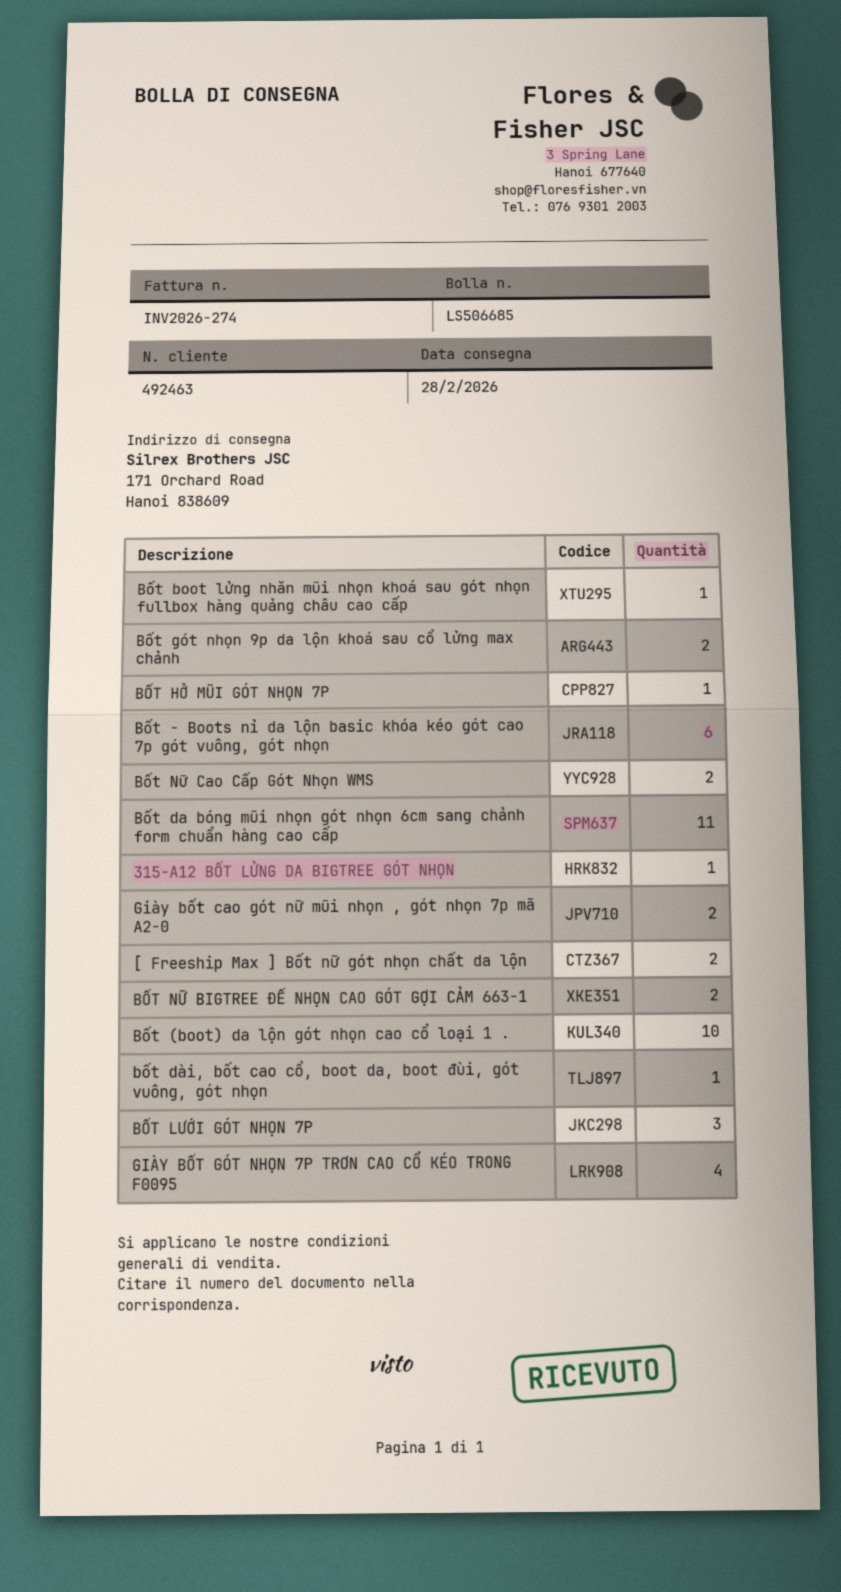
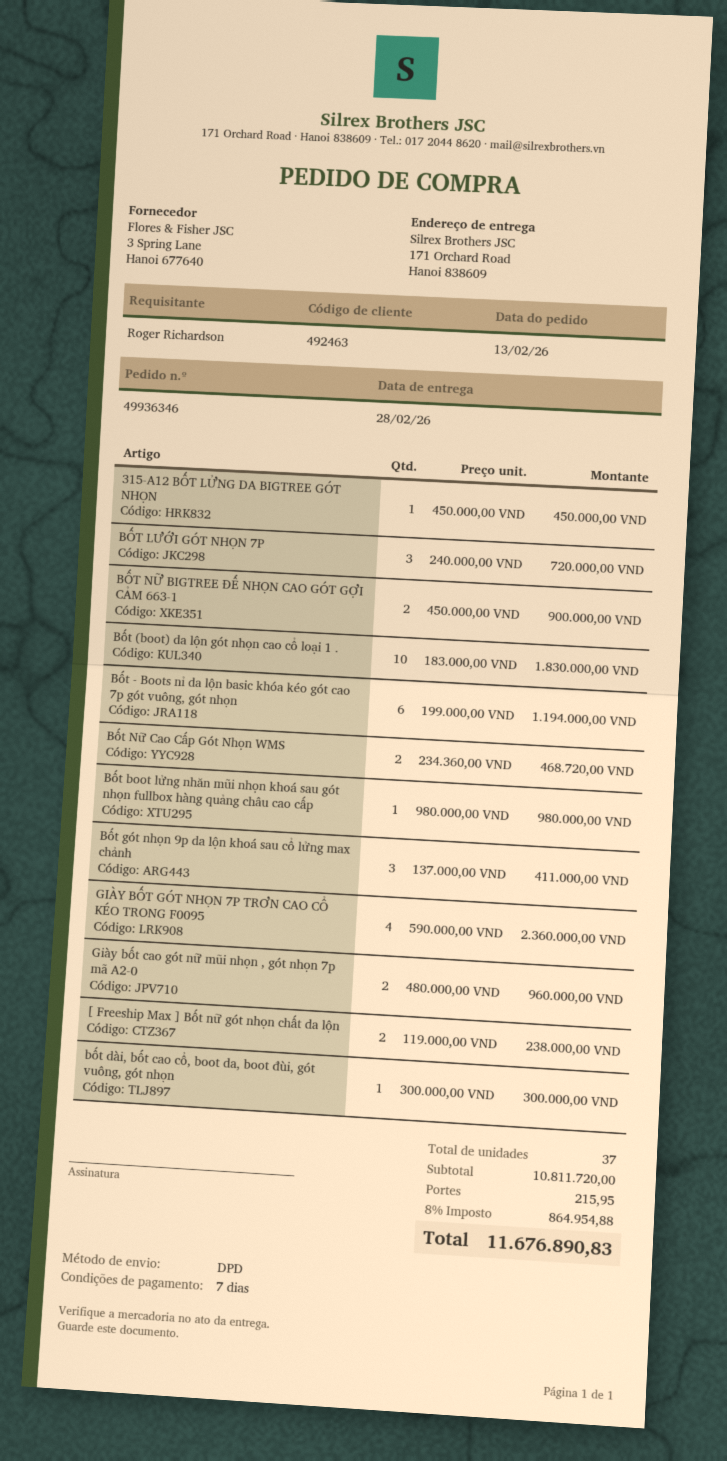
Bốt gót nhọn 9p da lộn khoá sau cổ lửng max chảnh: 2 -> 3
BỐT HỞ MŨI GÓT NHỌN 7P: 1 -> none
Bốt da bóng mũi nhọn gót nhọn 6cm sang chảnh form chuẩn hàng cao cấp: 11 -> none

